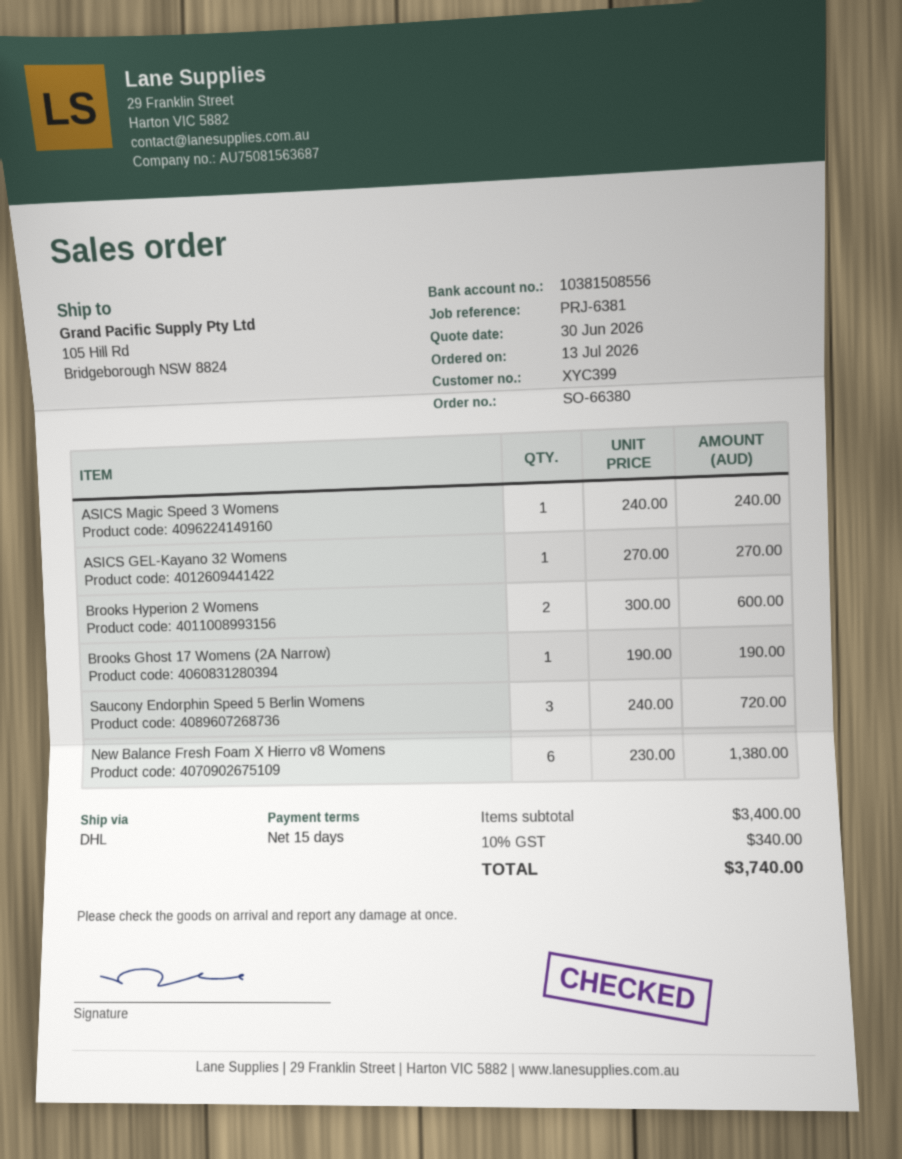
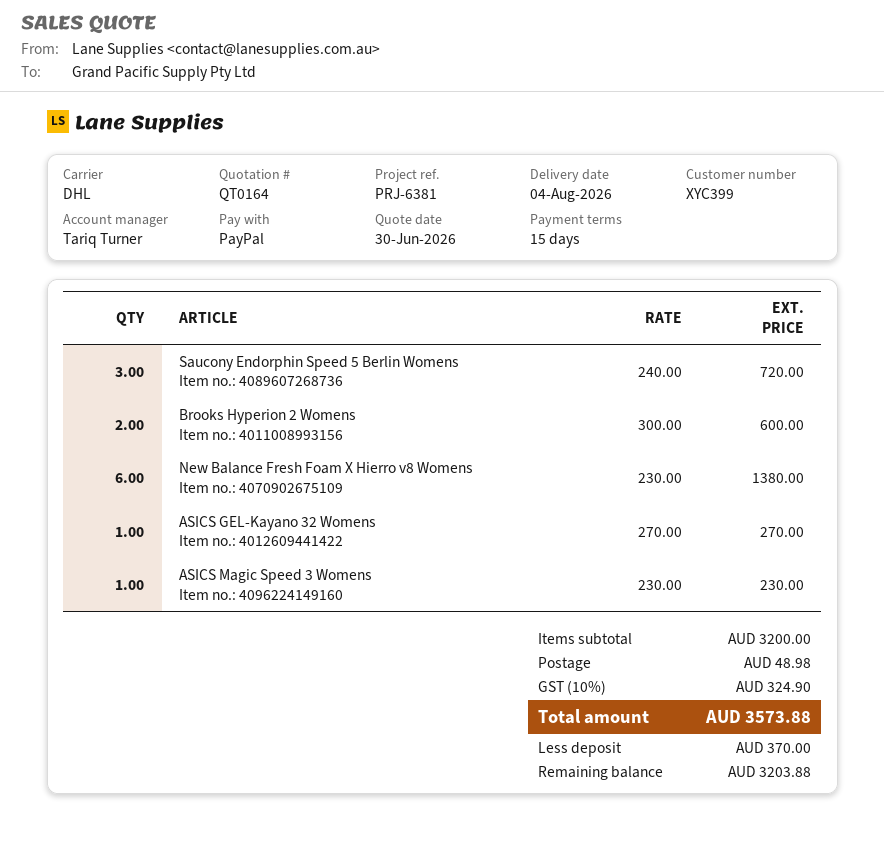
ASICS Magic Speed 3 Womens: 1 x 240.00 = 240.00 -> 1 x 230.00 = 230.00
Brooks Ghost 17 Womens (2A Narrow): 1 x 190.00 = 190.00 -> none
subtotal: 3400.00 -> 3200.00
shipping: none -> 48.98
tax: 10% = 340.00 -> 10% = 324.90
total: 3740.00 -> 3573.88

